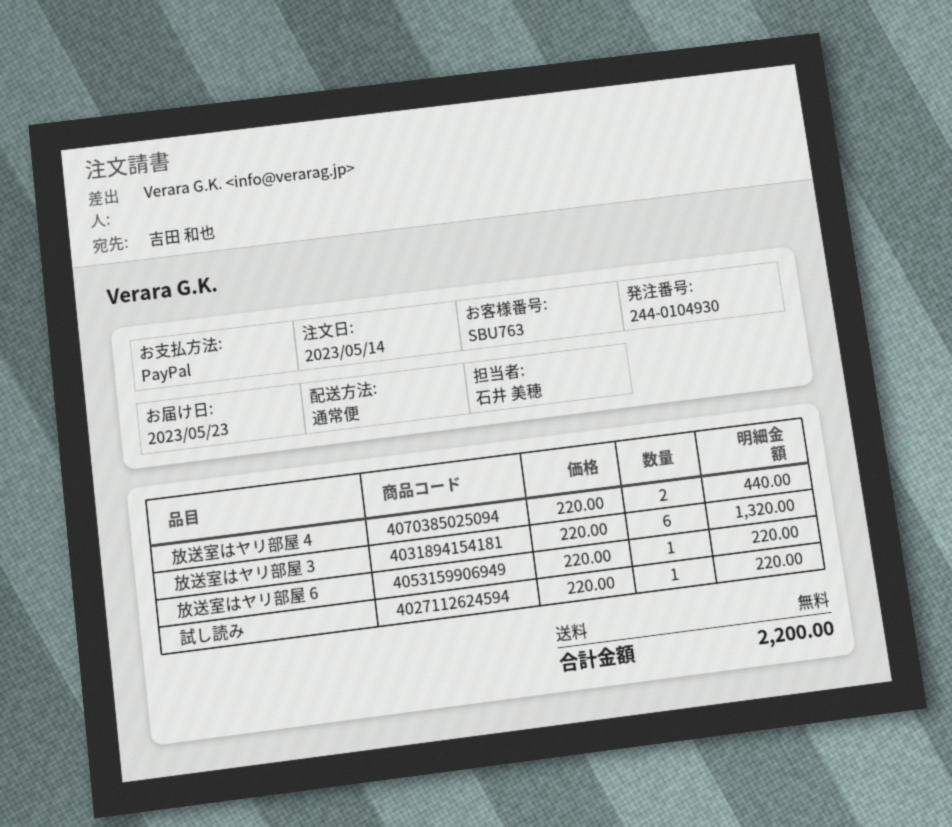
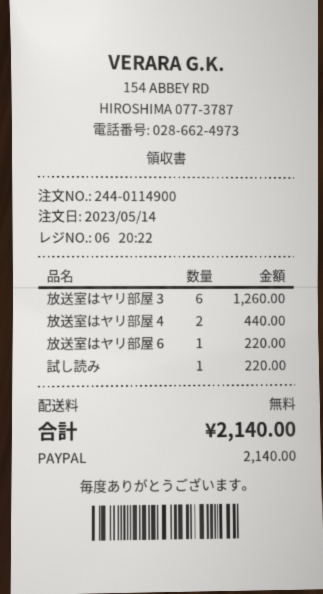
order number: 244-0104930 -> 244-0114900
放送室はヤリ部屋 3: 6 for 1320.00 -> 6 for 1260.00
total: 2200.00 -> 2140.00

